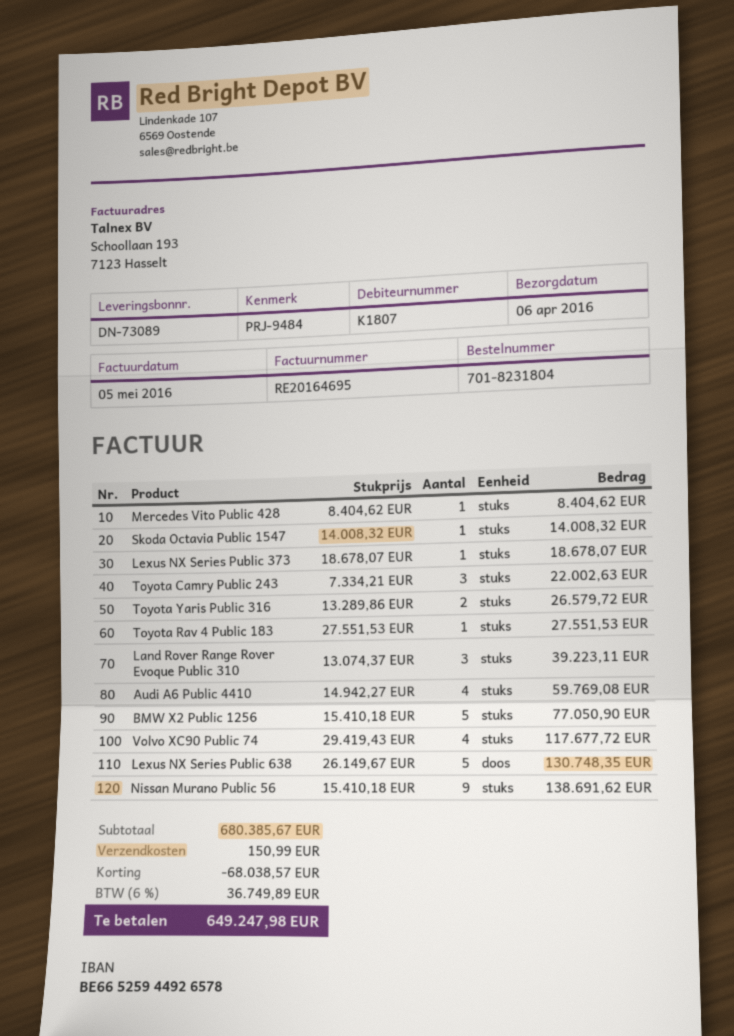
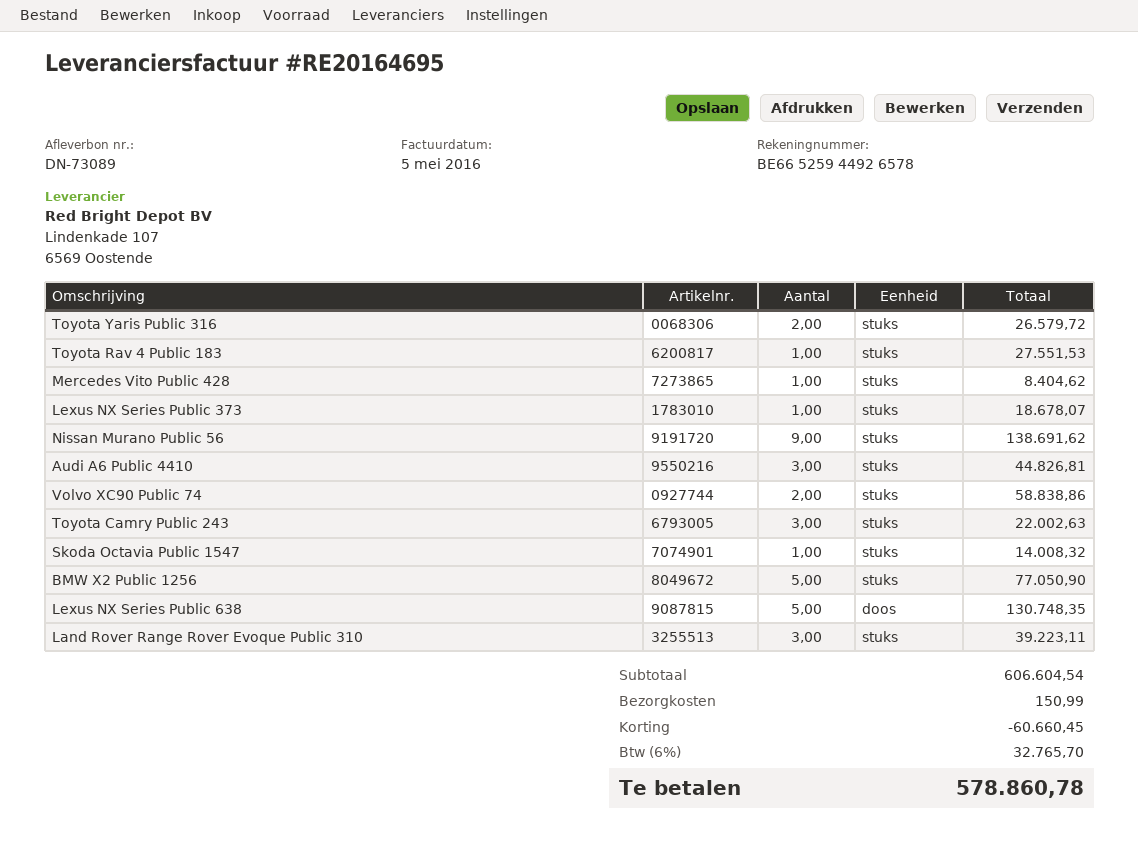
Audi A6 Public 4410: 4 for 59769.08 -> 3 for 44826.81
Volvo XC90 Public 74: 4 for 117677.72 -> 2 for 58838.86
subtotal: 680385.67 -> 606604.54
discount: 68038.57 -> 60660.45
tax: 6% = 36749.89 -> 6% = 32765.70
total: 649247.98 -> 578860.78

